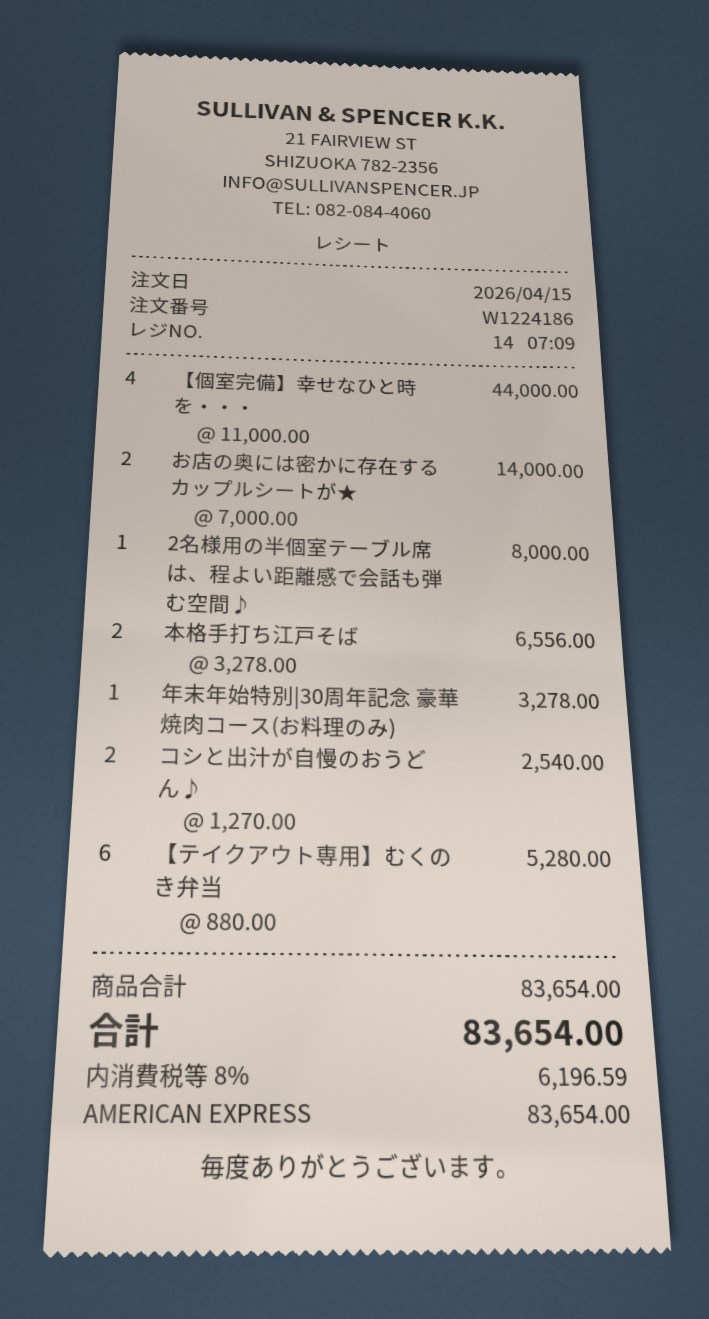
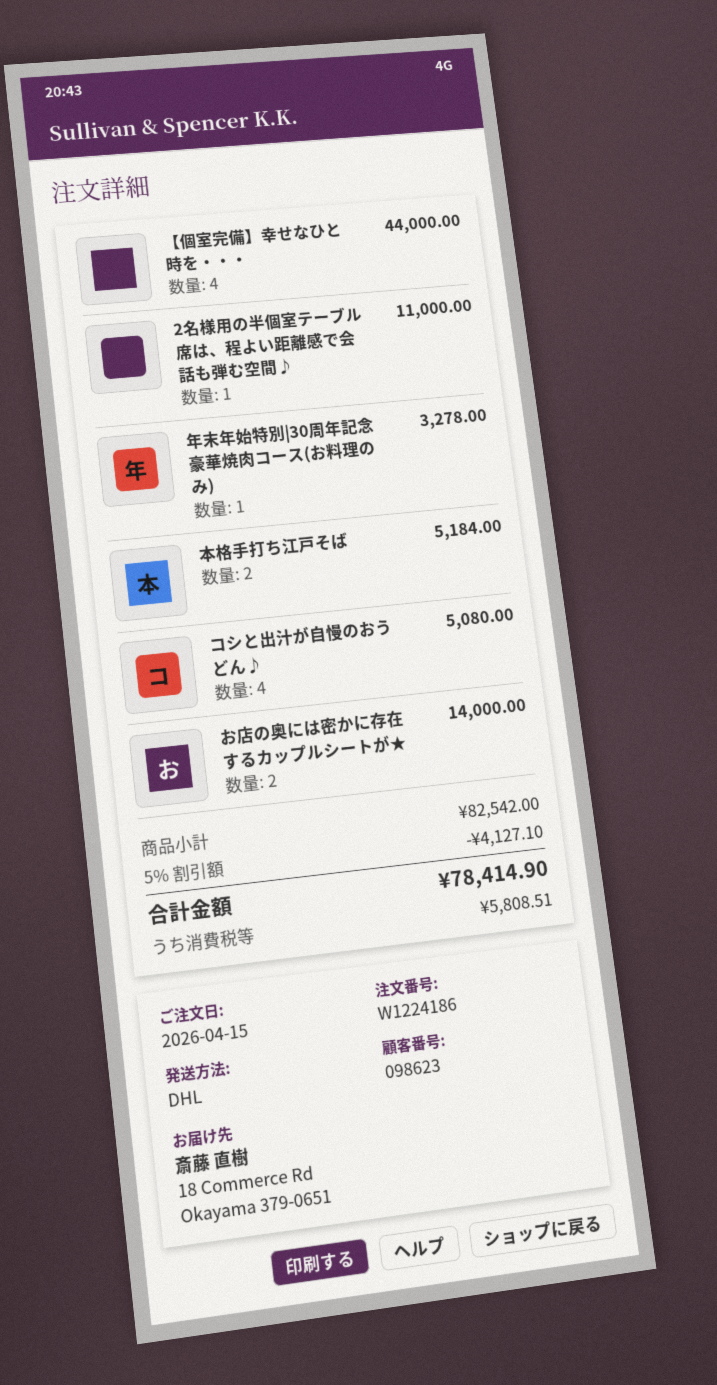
2名様用の半個室テーブル席は、程よい距離感で会話も弾む空間♪: 1 for 8000.00 -> 1 for 11000.00
本格手打ち江戸そば: 2 for 6556.00 -> 2 for 5184.00
コシと出汁が自慢のおうどん♪: 2 for 2540.00 -> 4 for 5080.00
【テイクアウト専用】むくのき弁当: 6 for 5280.00 -> none
subtotal: 83654.00 -> 82542.00
discount: none -> 5% = 4127.10
tax: 6196.59 -> 5808.51
total: 83654.00 -> 78414.90

